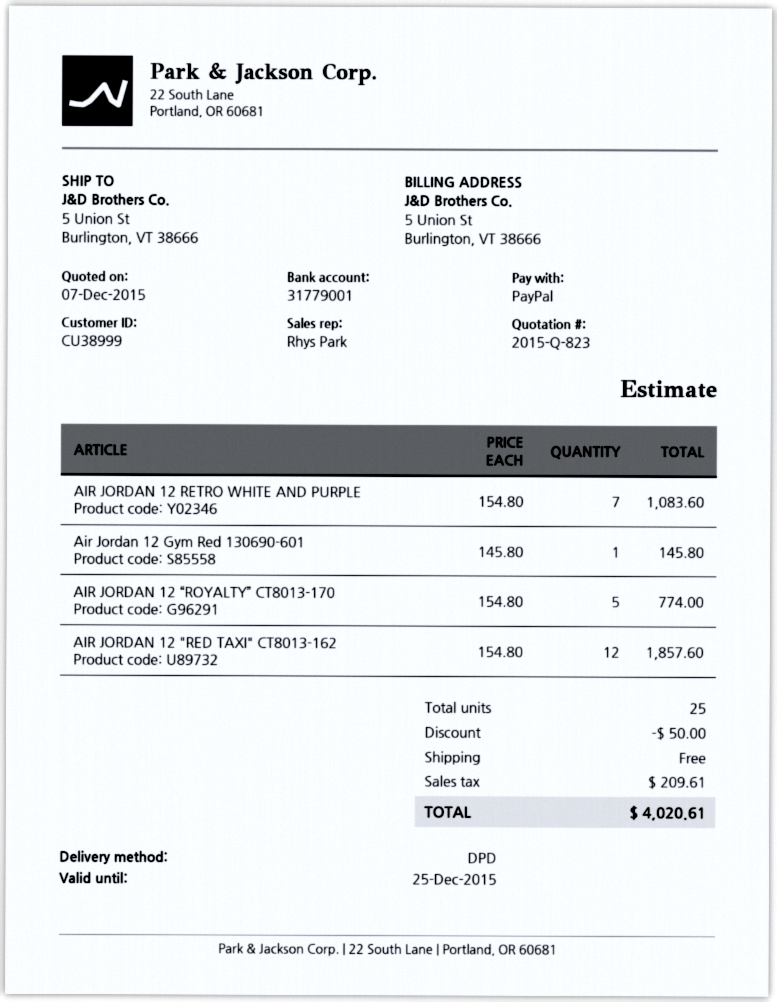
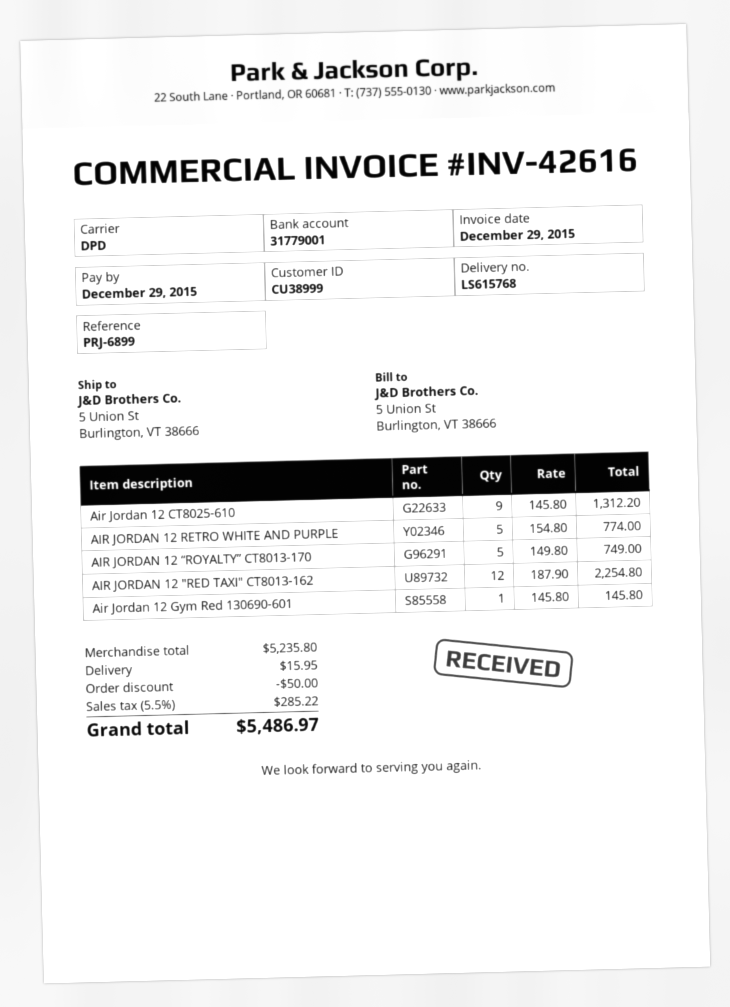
AIR JORDAN 12 RETRO WHITE AND PURPLE: 7 x 154.80 = 1083.60 -> 5 x 154.80 = 774.00
AIR JORDAN 12 “ROYALTY” CT8013-170: 5 x 154.80 = 774.00 -> 5 x 149.80 = 749.00
AIR JORDAN 12 "RED TAXI" CT8013-162: 12 x 154.80 = 1857.60 -> 12 x 187.90 = 2254.80
Air Jordan 12 CT8025-610: none -> 9 x 145.80 = 1312.20
shipping: 0.00 -> 15.95
tax: 209.61 -> 285.22
total: 4020.61 -> 5486.97

